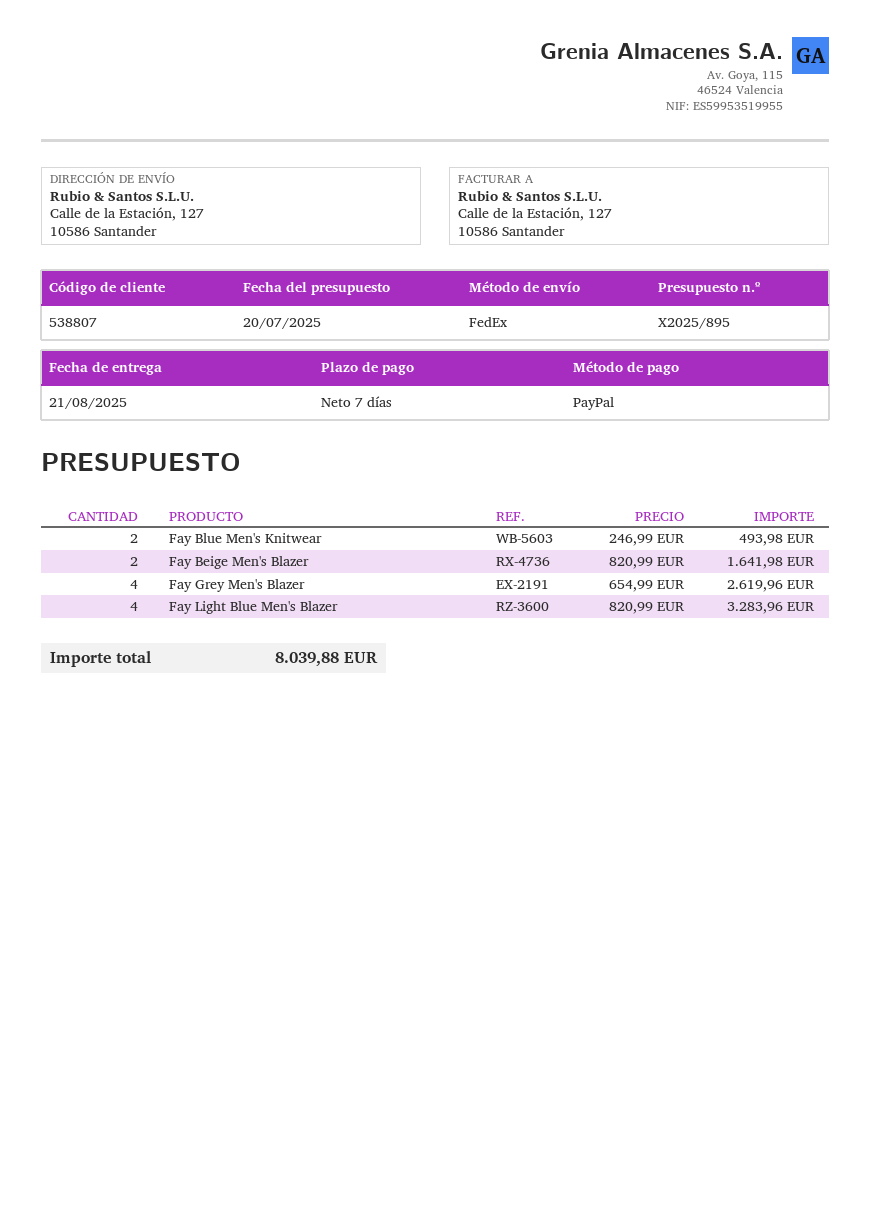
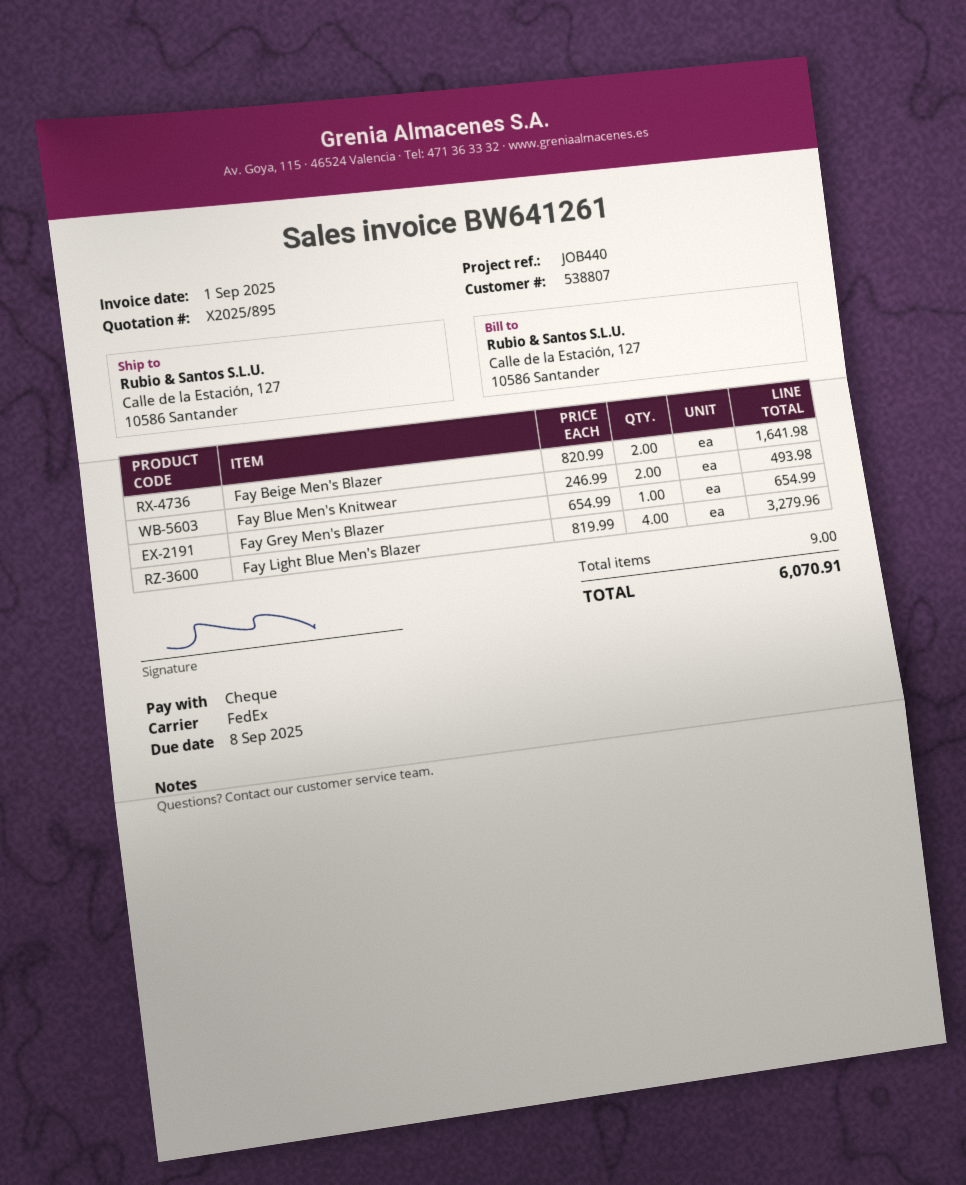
payment method: PayPal -> cheque
Fay Grey Men's Blazer: 4 x 654.99 = 2619.96 -> 1 x 654.99 = 654.99
Fay Light Blue Men's Blazer: 4 x 820.99 = 3283.96 -> 4 x 819.99 = 3279.96
total: 8039.88 -> 6070.91

